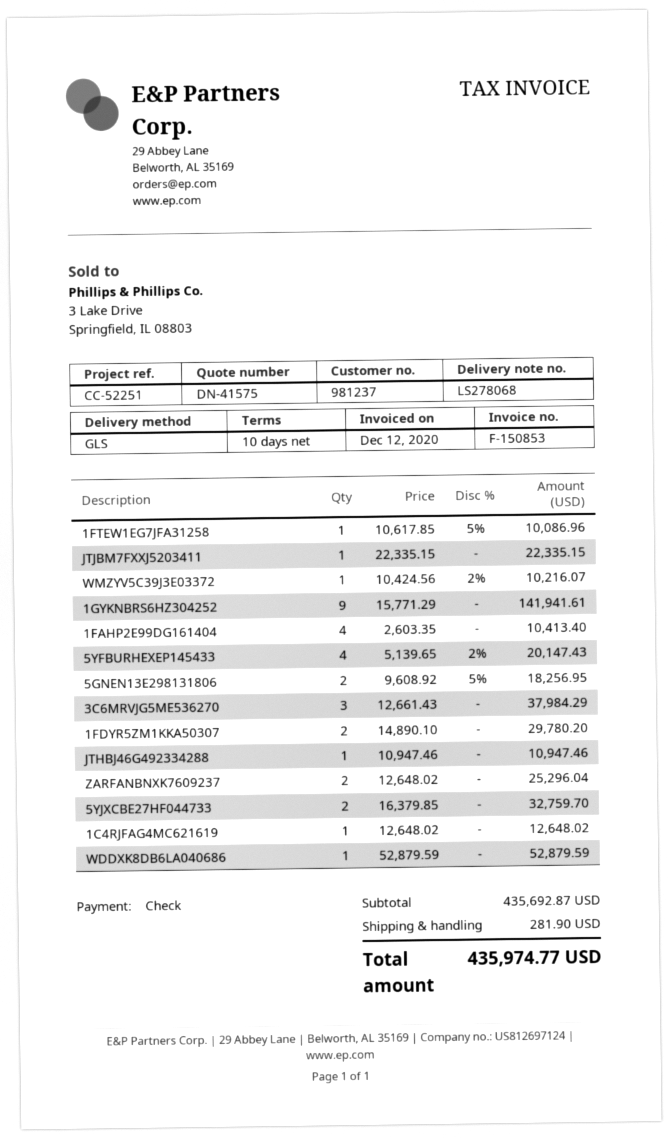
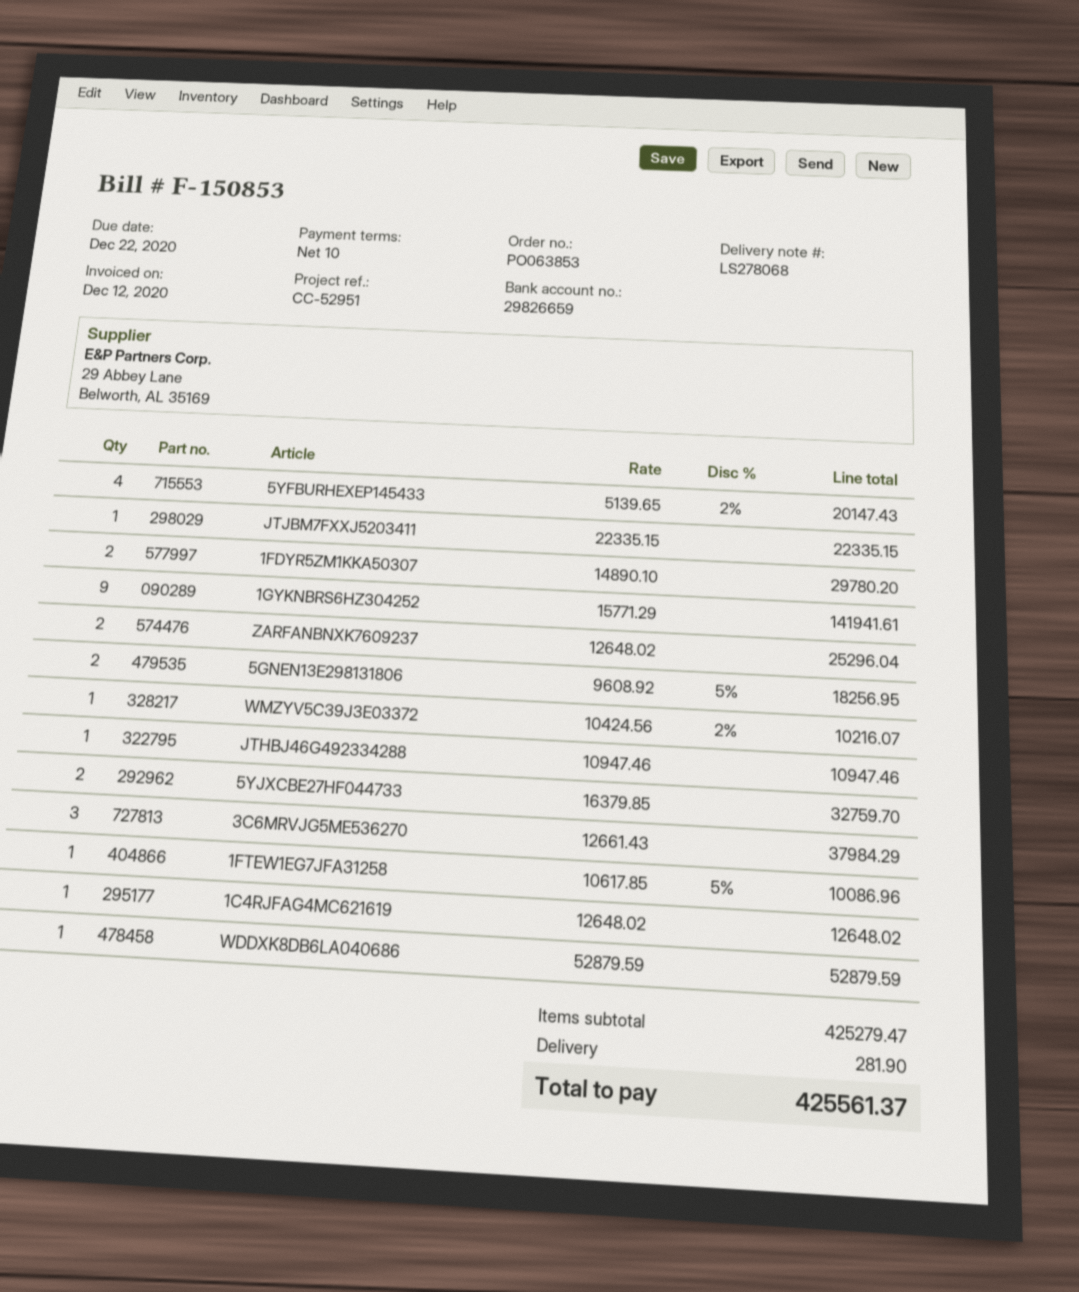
reference: CC-52251 -> CC-52951
1FAHP2E99DG161404: 4 x 2603.35 = 10413.40 -> none
subtotal: 435692.87 -> 425279.47
total: 435974.77 -> 425561.37

